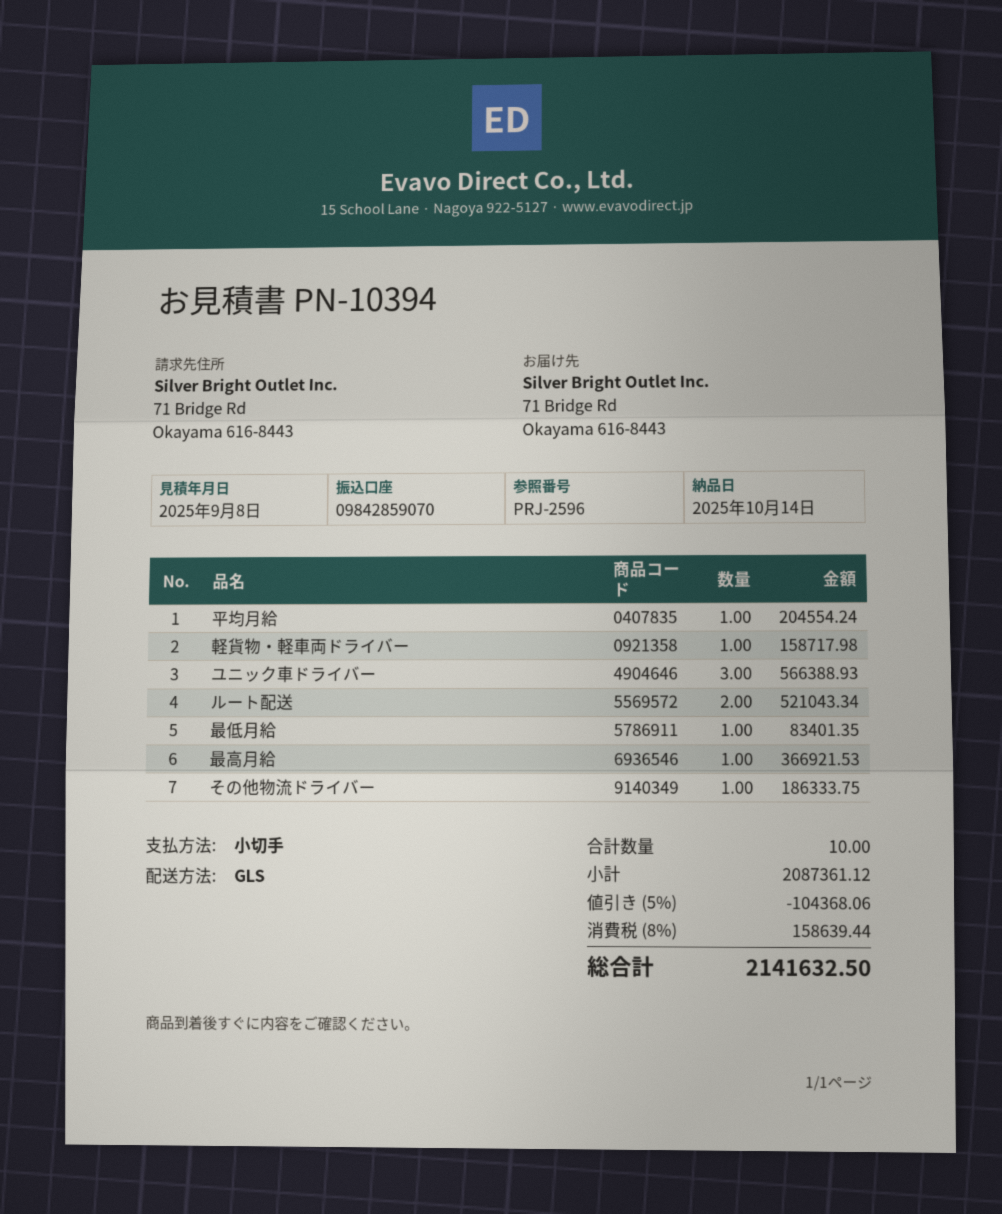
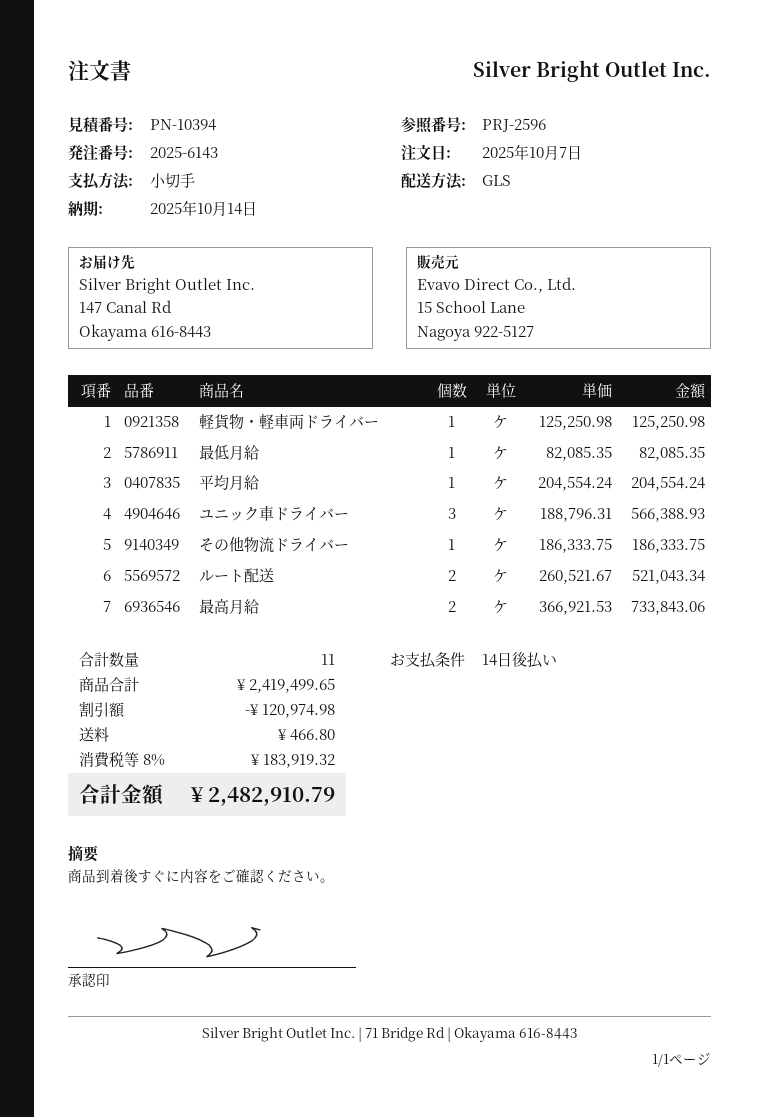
ship to: 71 Bridge Rd, Okayama 616-8443 -> 147 Canal Rd, Okayama 616-8443
軽貨物・軽車両ドライバー: 1 for 158717.98 -> 1 for 125250.98
最低月給: 1 for 83401.35 -> 1 for 82085.35
最高月給: 1 for 366921.53 -> 2 for 733843.06
total quantity: 10 -> 11
subtotal: 2087361.12 -> 2419499.65
discount: 104368.06 -> 120974.98
shipping: none -> 466.80
tax: 8% = 158639.44 -> 8% = 183919.32
total: 2141632.50 -> 2482910.79

